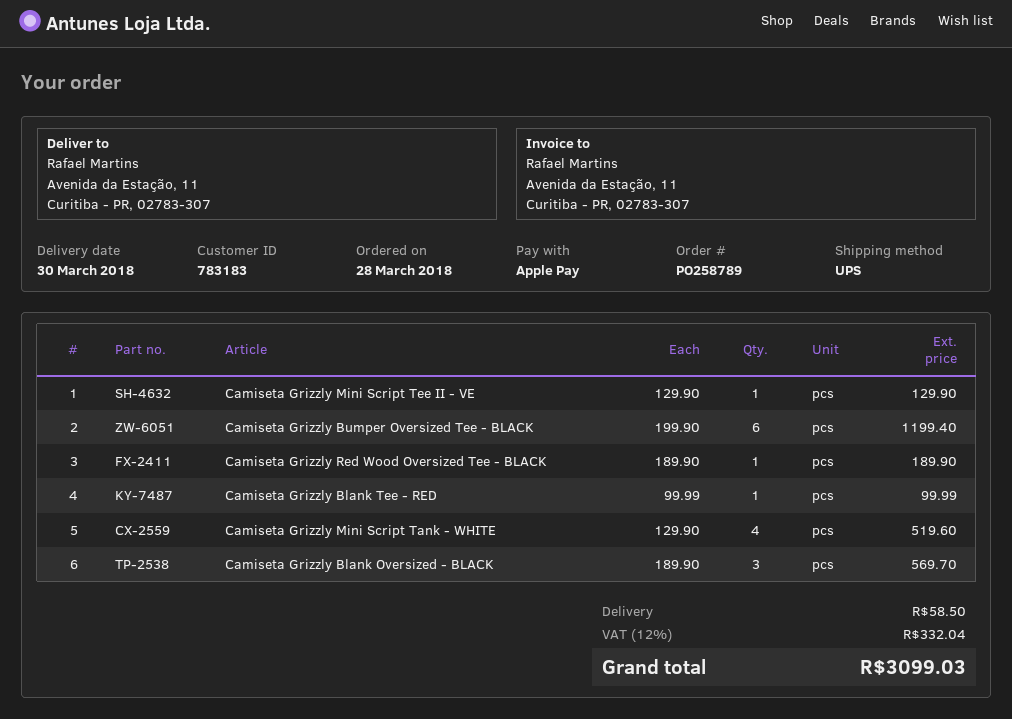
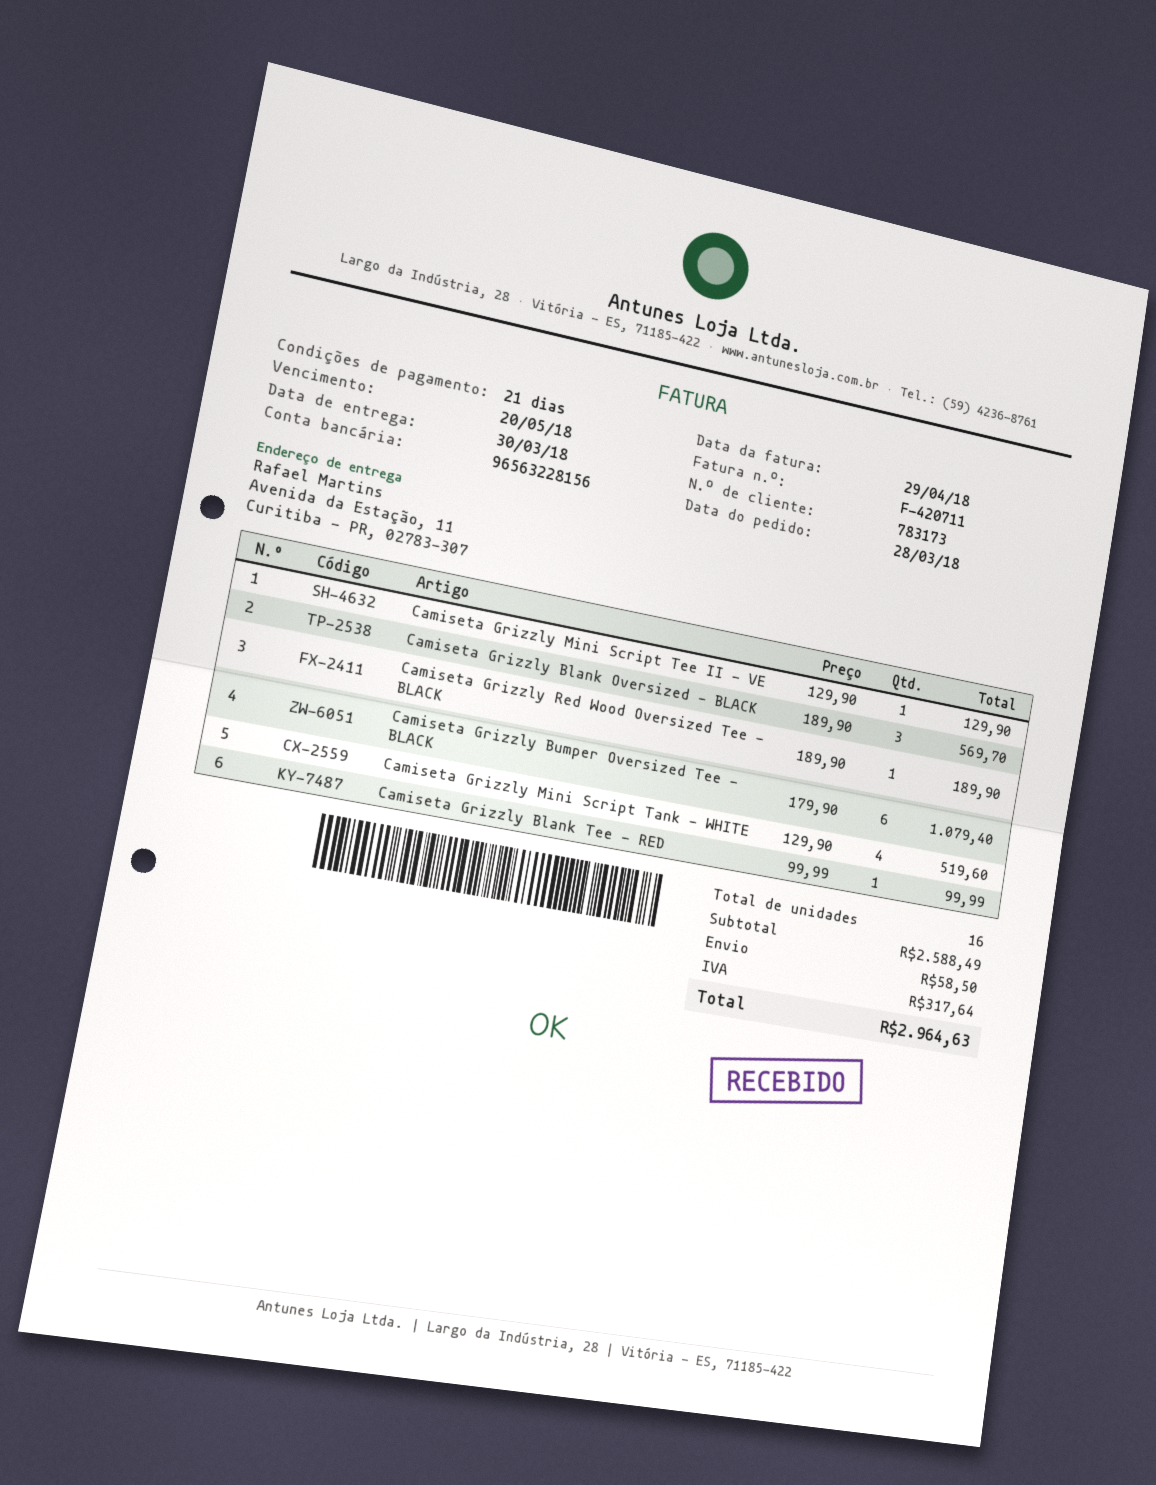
customer number: 783183 -> 783173
Camiseta Grizzly Bumper Oversized Tee - BLACK: 6 x 199.90 = 1199.40 -> 6 x 179.90 = 1079.40
tax: 332.04 -> 317.64
total: 3099.03 -> 2964.63

